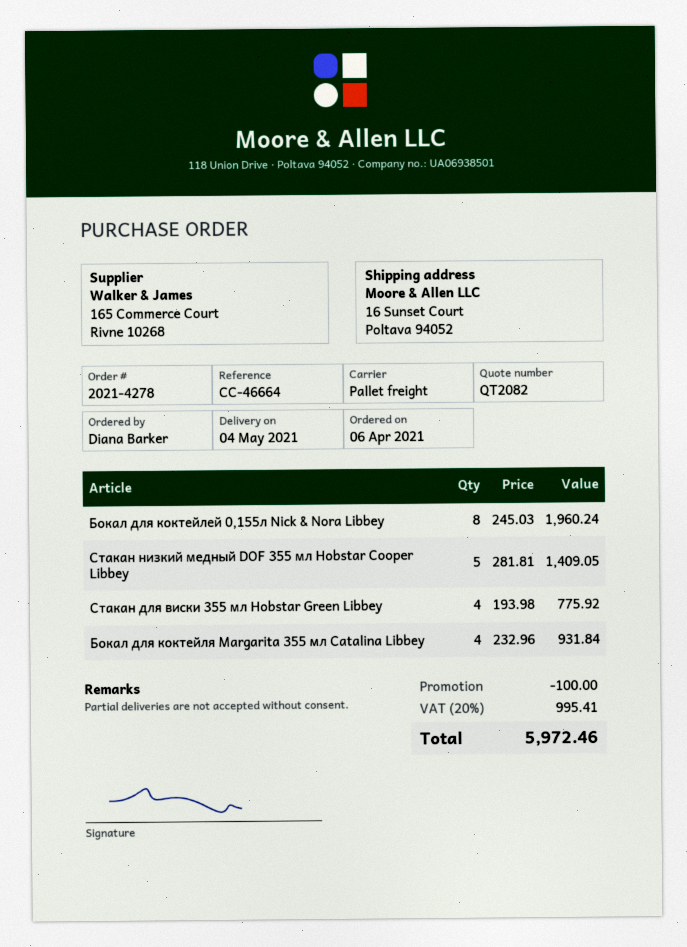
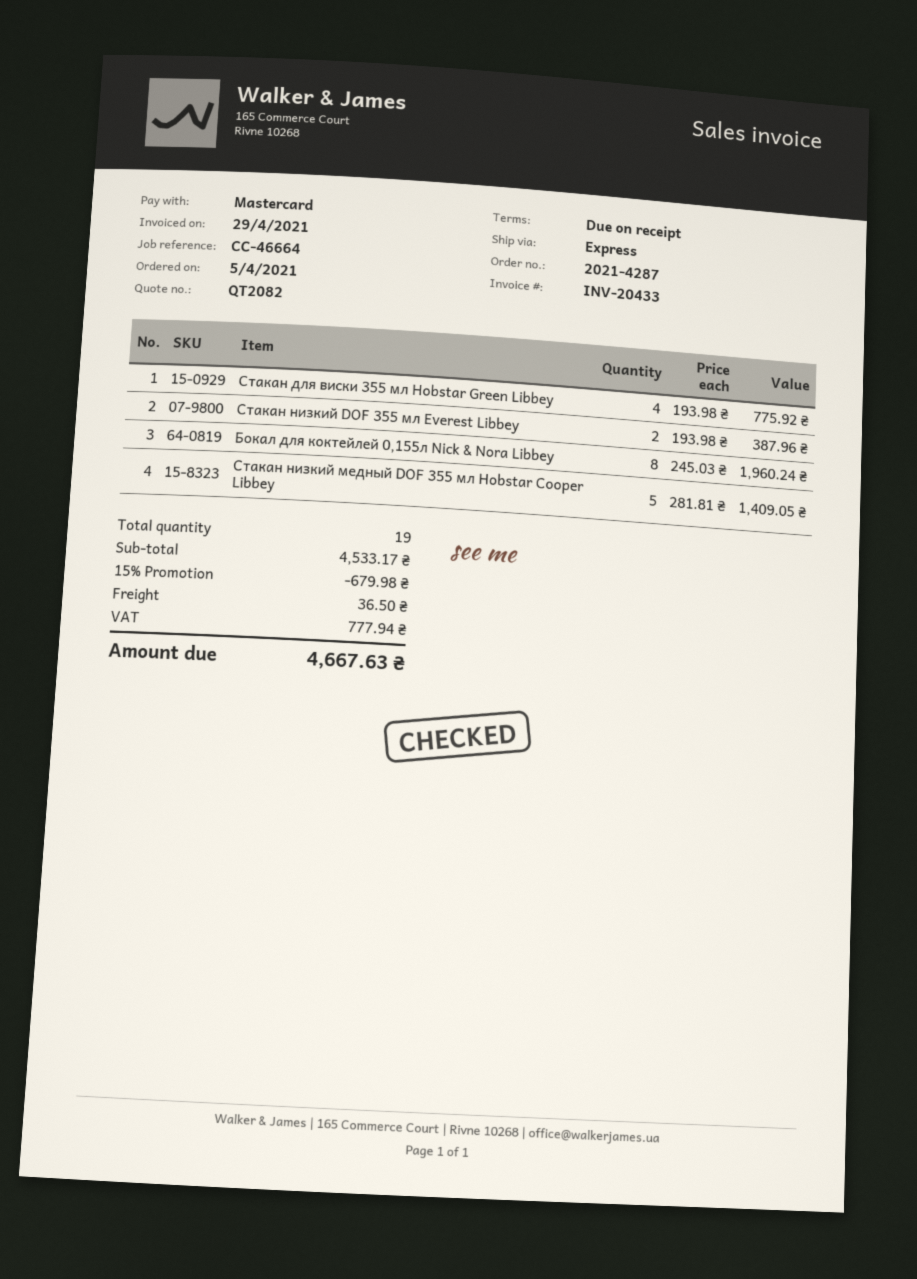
order number: 2021-4278 -> 2021-4287
order date: 2021-04-06 -> 2021-04-05
shipping method: pallet freight -> express
Бокал для коктейля Margarita 355 мл Catalina Libbey: 4 x 232.96 = 931.84 -> none
Стакан низкий DOF 355 мл Everest Libbey: none -> 2 x 193.98 = 387.96
discount: 100.00 -> 679.98
shipping: none -> 36.50
tax: 995.41 -> 777.94
total: 5972.46 -> 4667.63

